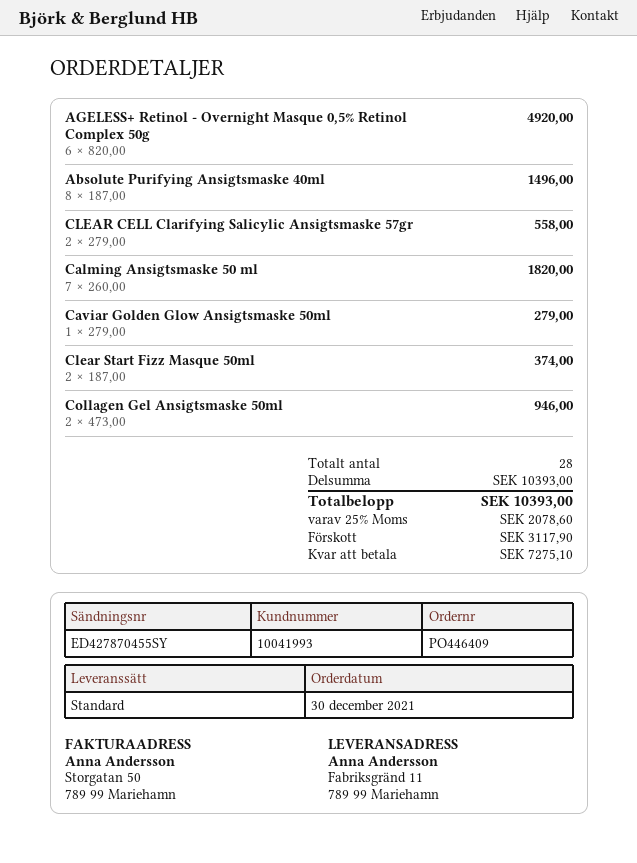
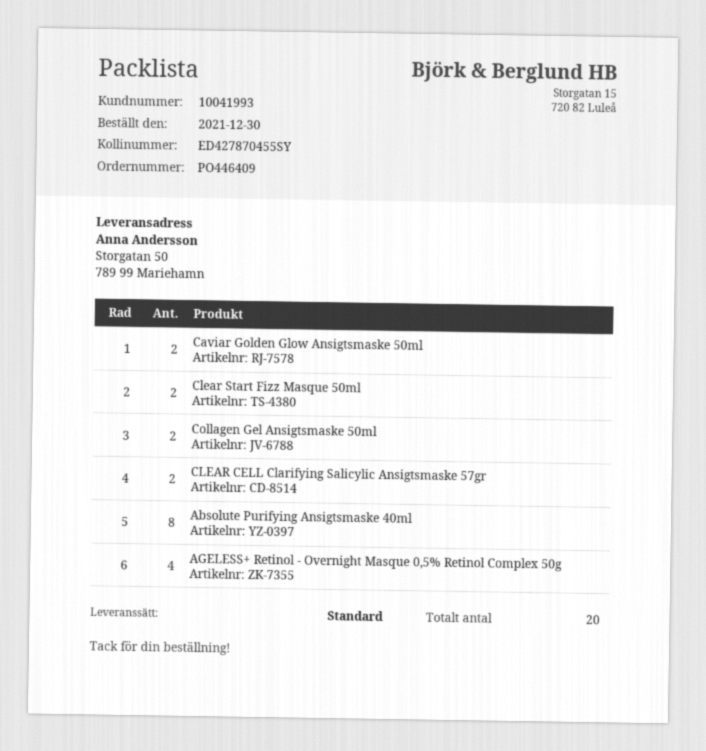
ship to: Fabriksgränd 11, 789 99 Mariehamn -> Storgatan 50, 789 99 Mariehamn
AGELESS+ Retinol - Overnight Masque 0,5% Retinol Complex 50g: 6 -> 4
Calming Ansigtsmaske 50 ml: 7 -> none
Caviar Golden Glow Ansigtsmaske 50ml: 1 -> 2
total quantity: 28 -> 20

